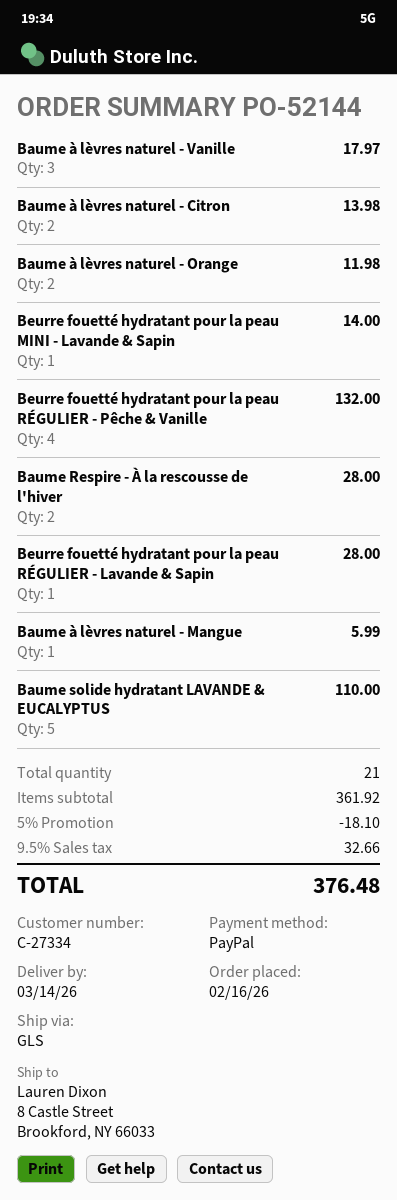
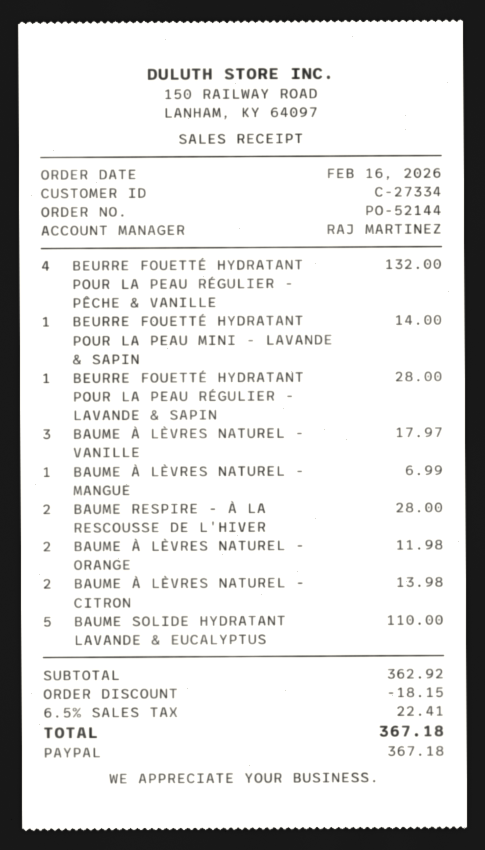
Baume à lèvres naturel - Mangue: 1 for 5.99 -> 1 for 6.99
subtotal: 361.92 -> 362.92
discount: 18.10 -> 18.15
tax: 9.5% = 32.66 -> 6.5% = 22.41
total: 376.48 -> 367.18

